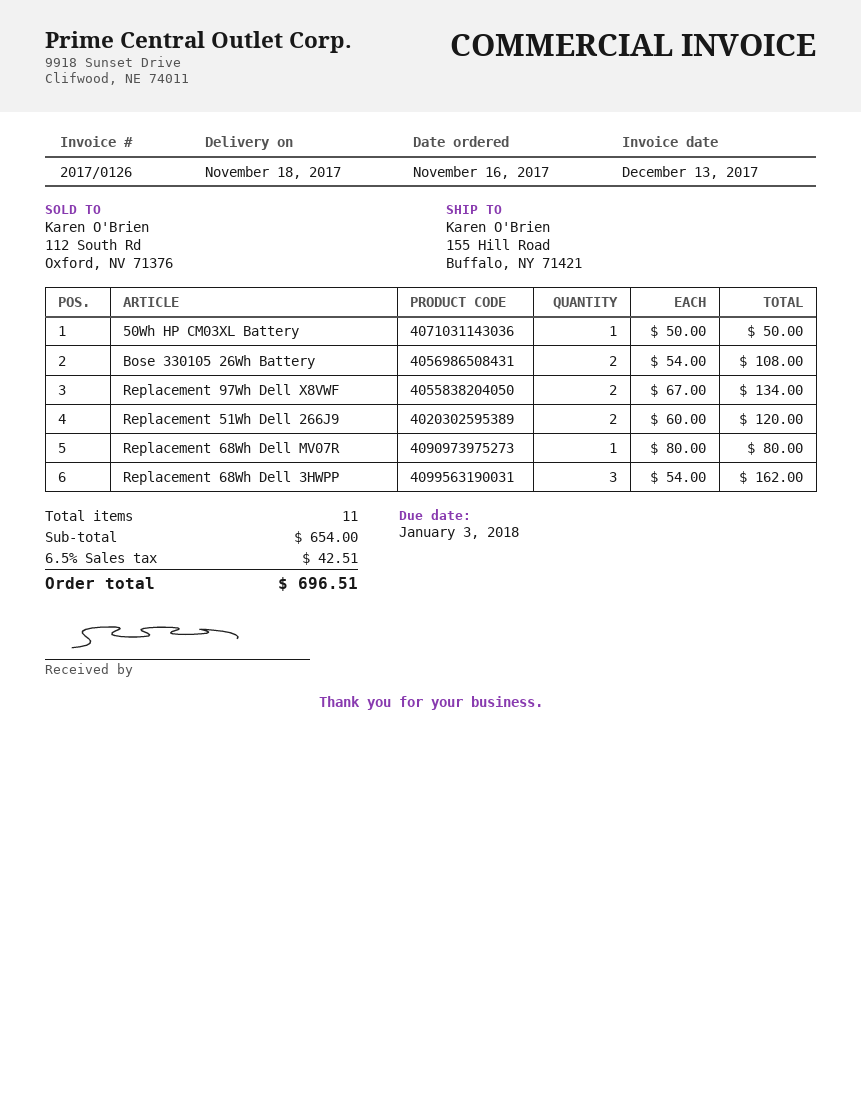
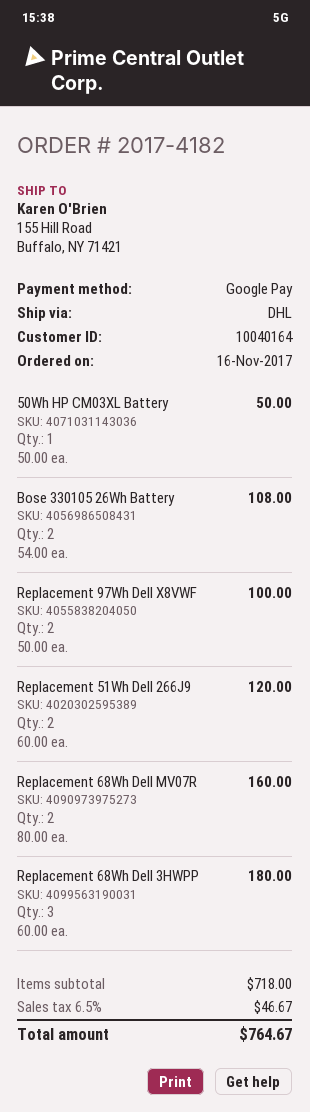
Replacement 97Wh Dell X8VWF: 2 x 67.00 = 134.00 -> 2 x 50.00 = 100.00
Replacement 68Wh Dell MV07R: 1 x 80.00 = 80.00 -> 2 x 80.00 = 160.00
Replacement 68Wh Dell 3HWPP: 3 x 54.00 = 162.00 -> 3 x 60.00 = 180.00
subtotal: 654.00 -> 718.00
tax: 6.5% = 42.51 -> 6.5% = 46.67
total: 696.51 -> 764.67

